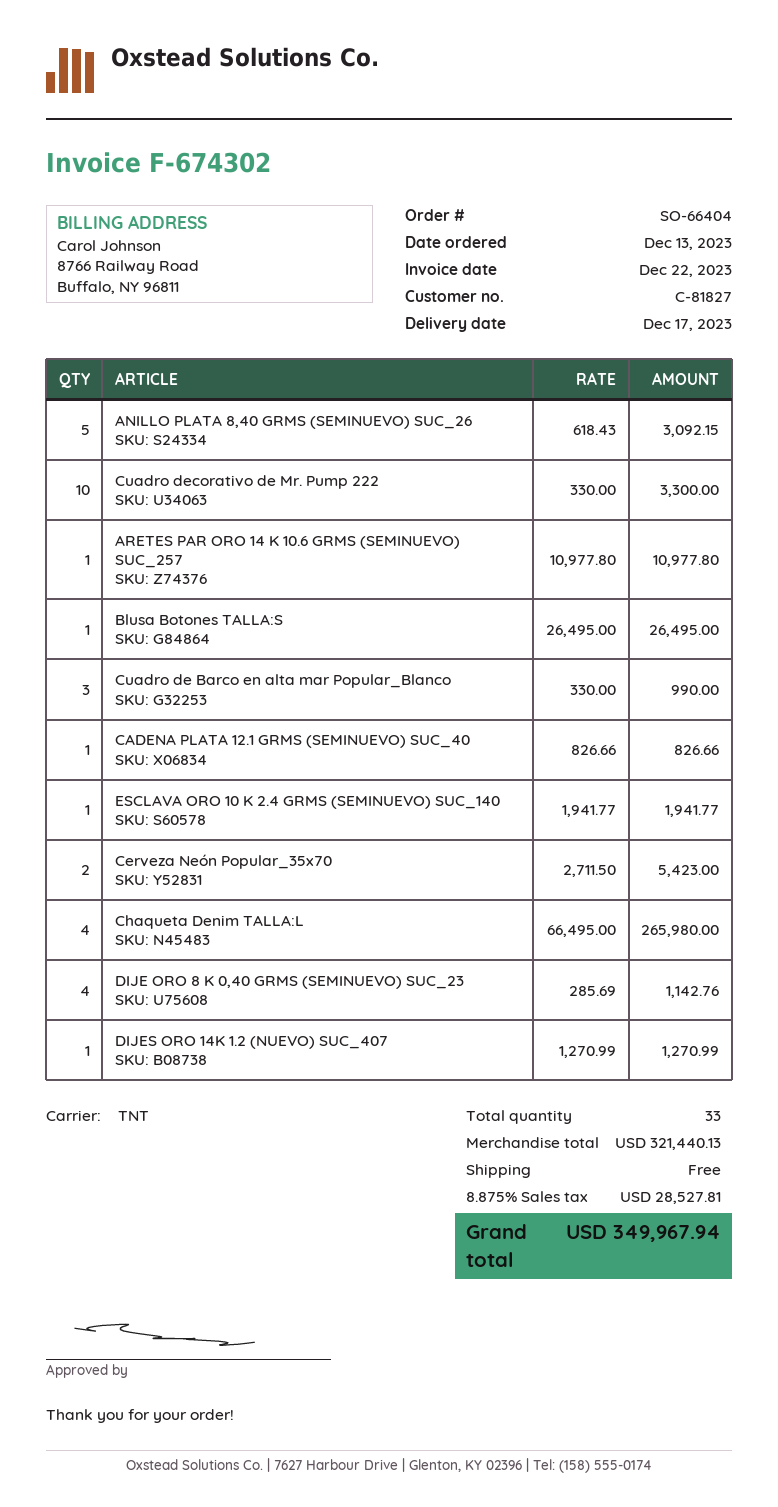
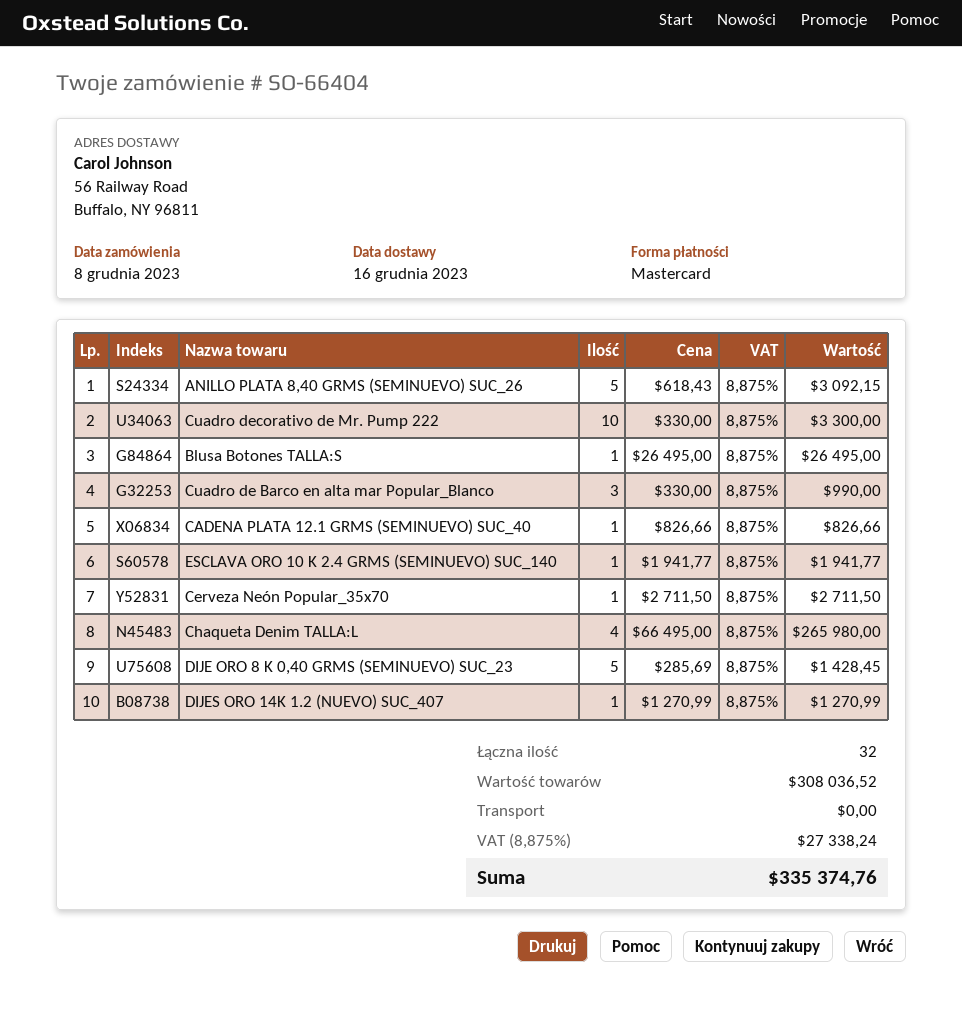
order date: 2023-12-13 -> 2023-12-08
delivery date: 2023-12-17 -> 2023-12-16
ARETES PAR ORO 14 K 10.6 GRMS (SEMINUEVO) SUC_257: 1 x 10977.80 = 10977.80 -> none
Cerveza Neón Popular_35x70: 2 x 2711.50 = 5423.00 -> 1 x 2711.50 = 2711.50
DIJE ORO 8 K 0,40 GRMS (SEMINUEVO) SUC_23: 4 x 285.69 = 1142.76 -> 5 x 285.69 = 1428.45
total quantity: 33 -> 32
subtotal: 321440.13 -> 308036.52
tax: 8.875% = 28527.81 -> 8.875% = 27338.24
total: 349967.94 -> 335374.76

